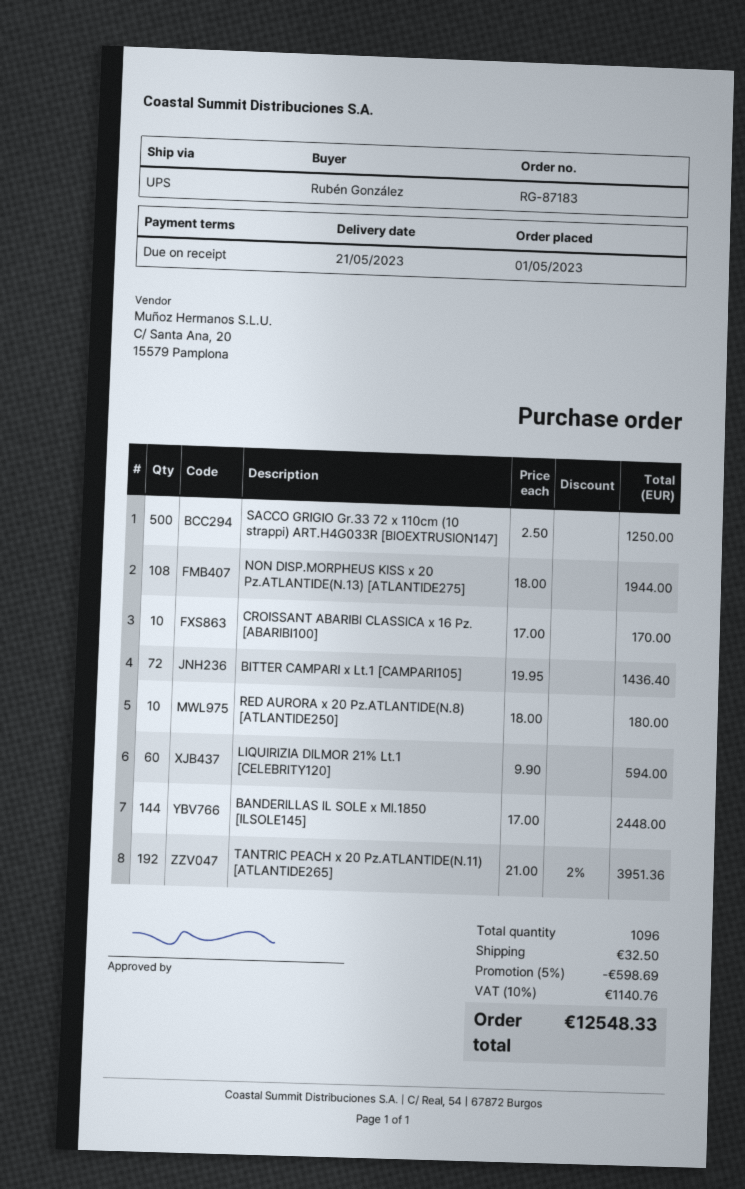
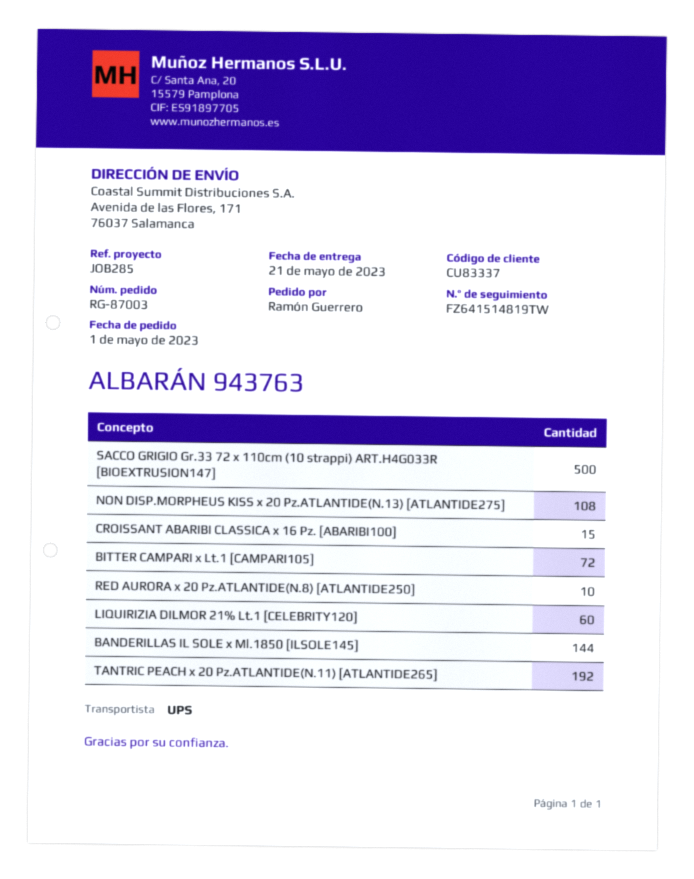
order number: RG-87183 -> RG-87003
ordered by: Rubén González -> Ramón Guerrero
CROISSANT ABARIBI CLASSICA x 16 Pz. [ABARIBI100]: 10 -> 15

